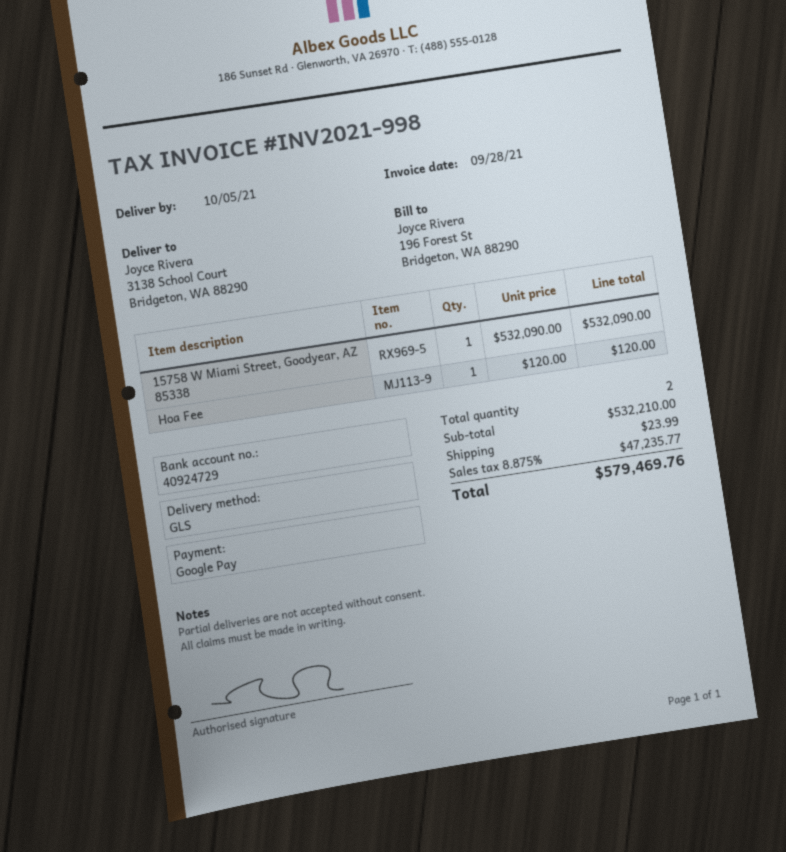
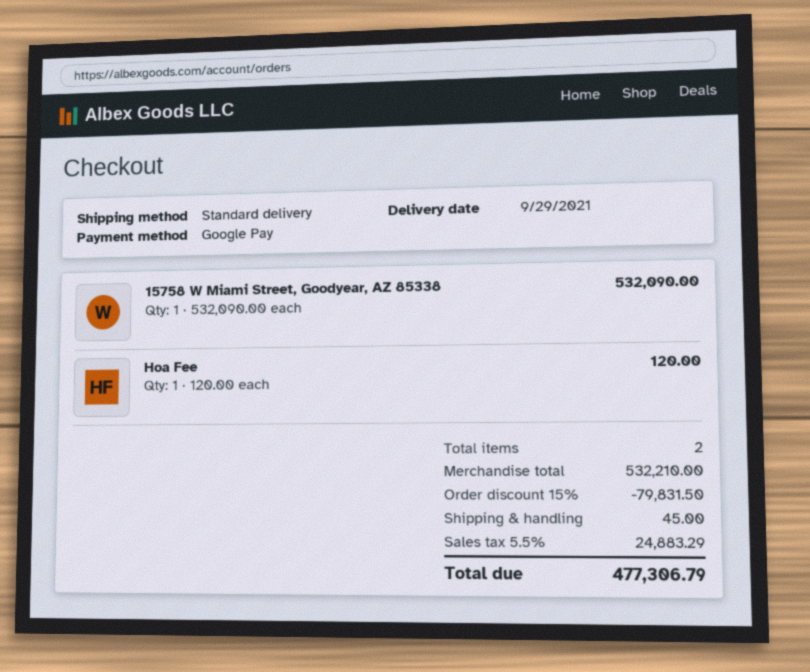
delivery date: 2021-10-05 -> 2021-09-29
shipping method: GLS -> standard
discount: none -> 15% = 79831.50
shipping: 23.99 -> 45.00
tax: 8.875% = 47235.77 -> 5.5% = 24883.29
total: 579469.76 -> 477306.79

